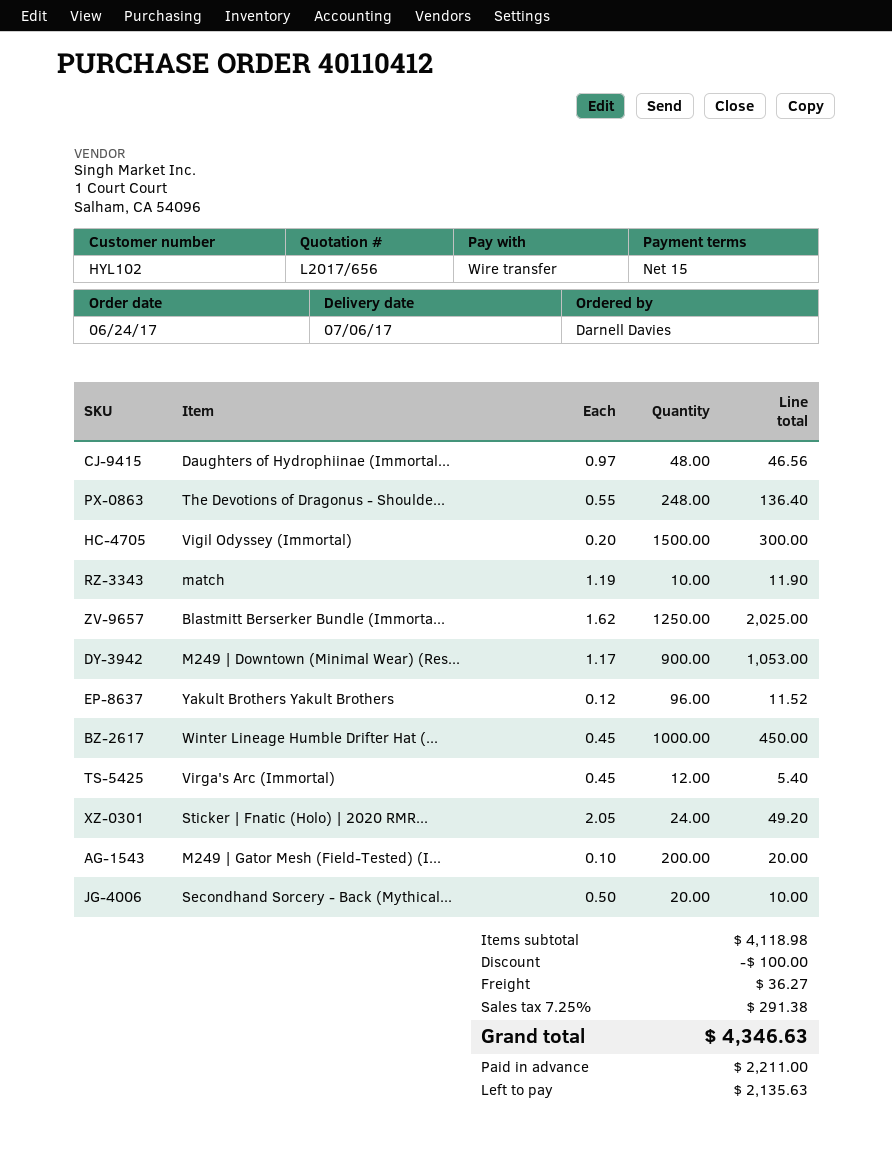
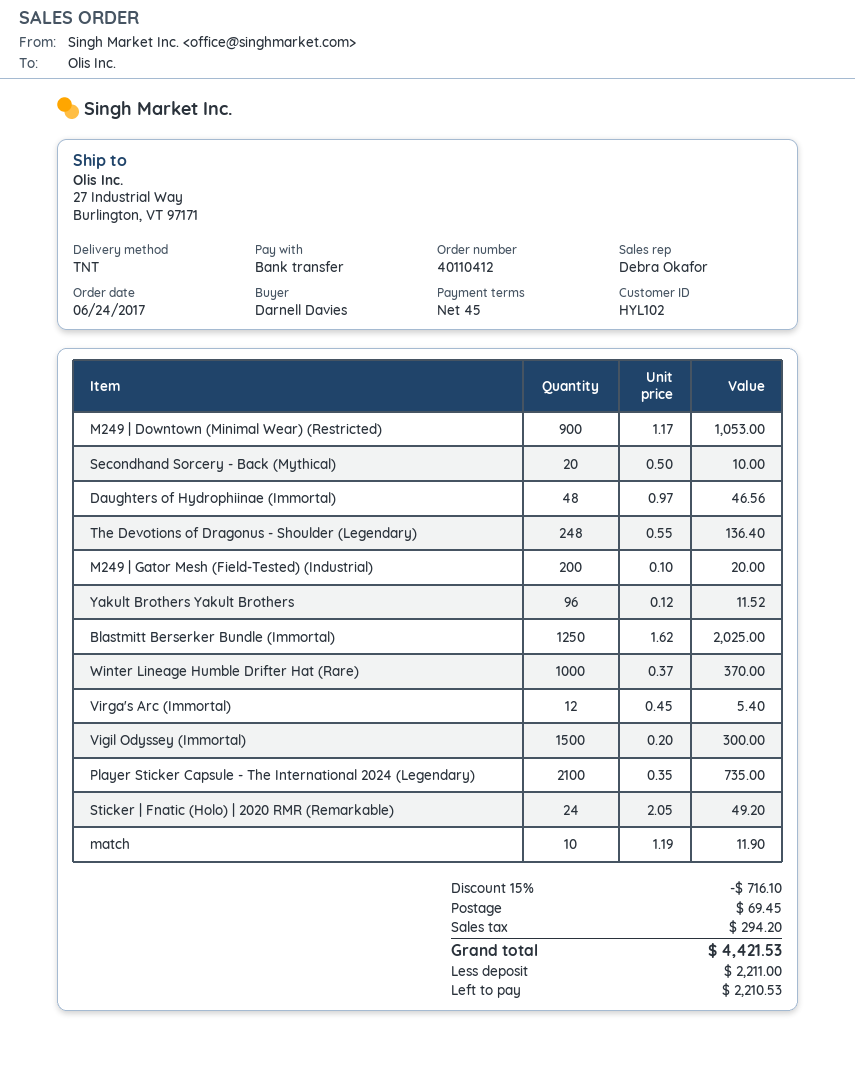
payment terms: 15 days -> 45 days
Winter Lineage Humble Drifter Hat (...: 1000 x 0.45 = 450.00 -> 1000 x 0.37 = 370.00
Player Sticker Capsule - The International 2024 (Legendary): none -> 2100 x 0.35 = 735.00
discount: 100.00 -> 716.10
shipping: 36.27 -> 69.45
tax: 291.38 -> 294.20
total: 4346.63 -> 4421.53
balance: 2135.63 -> 2210.53

